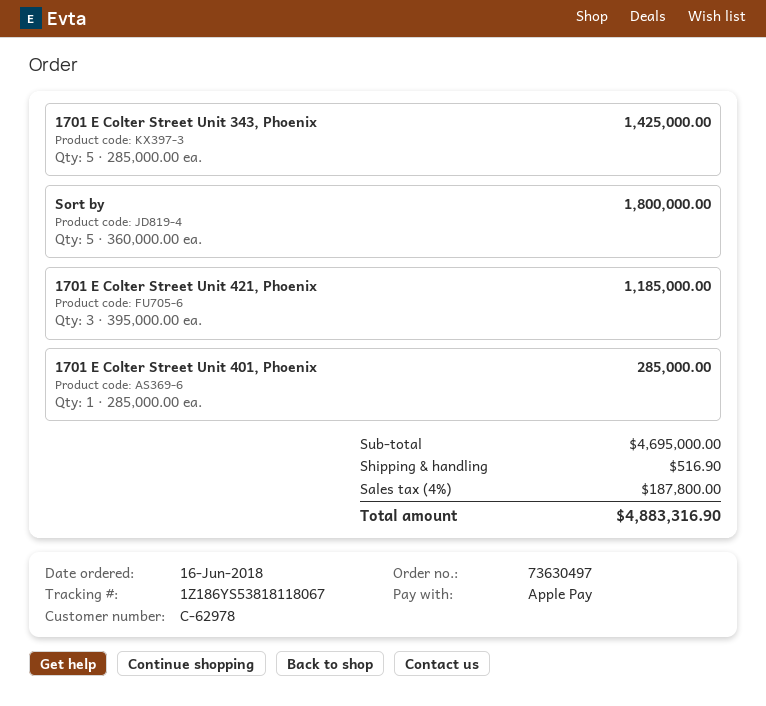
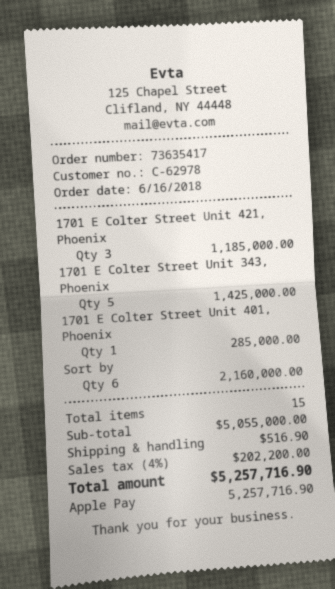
order number: 73630497 -> 73635417
Sort by: 5 for 1800000.00 -> 6 for 2160000.00
subtotal: 4695000.00 -> 5055000.00
tax: 4% = 187800.00 -> 4% = 202200.00
total: 4883316.90 -> 5257716.90

